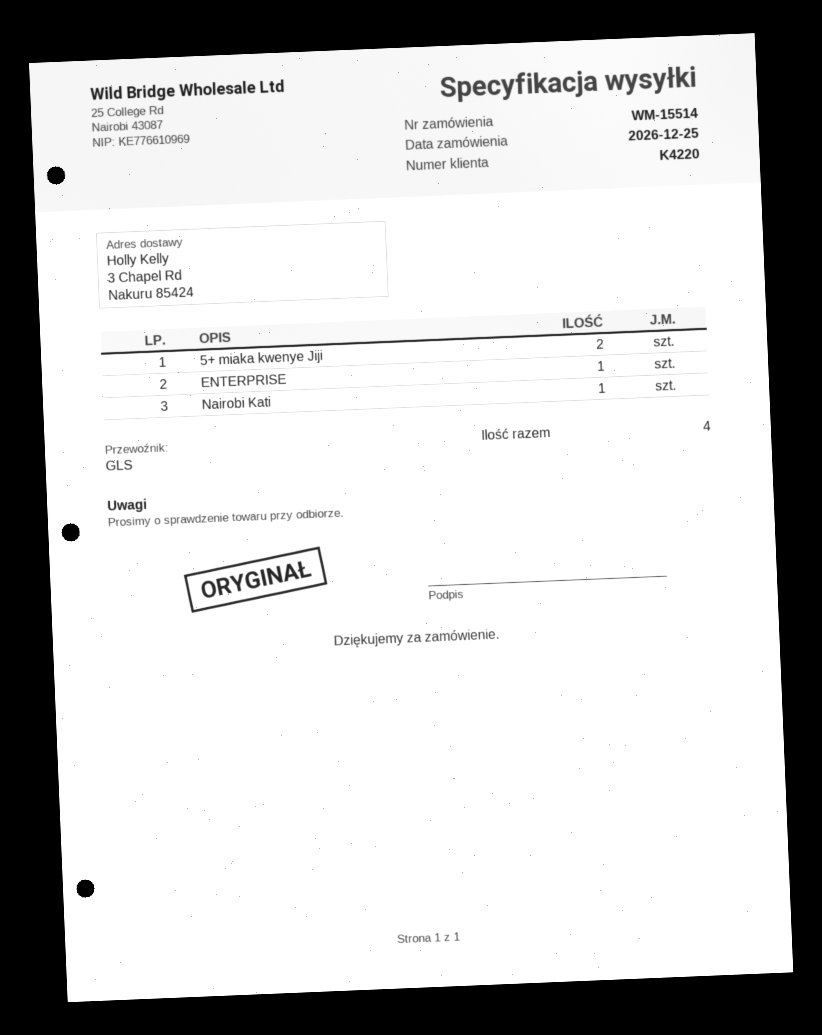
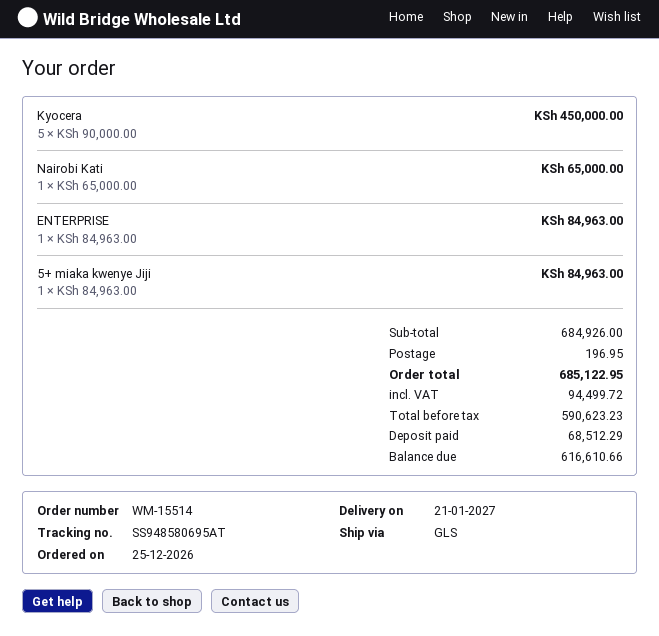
5+ miaka kwenye Jiji: 2 -> 1
Kyocera: none -> 5

